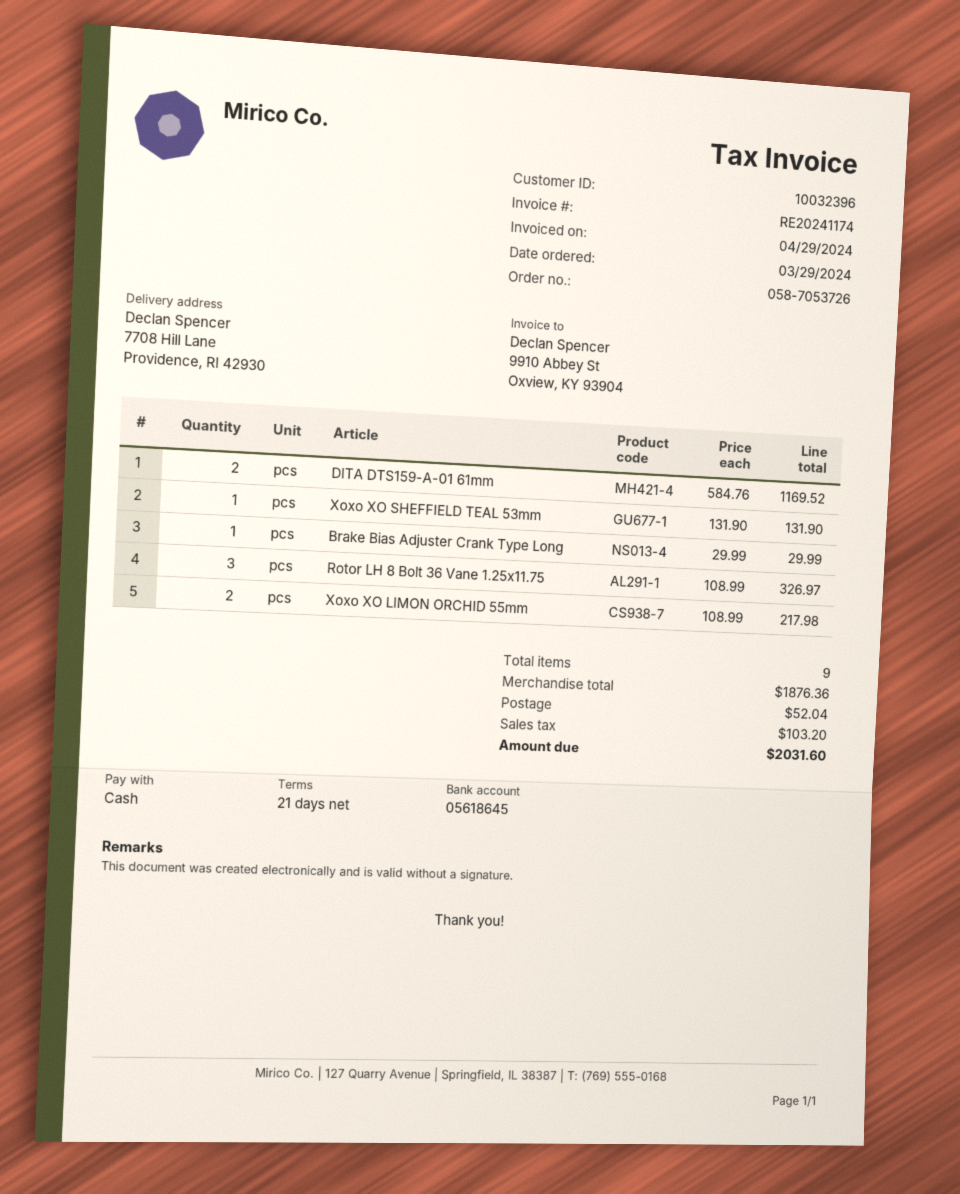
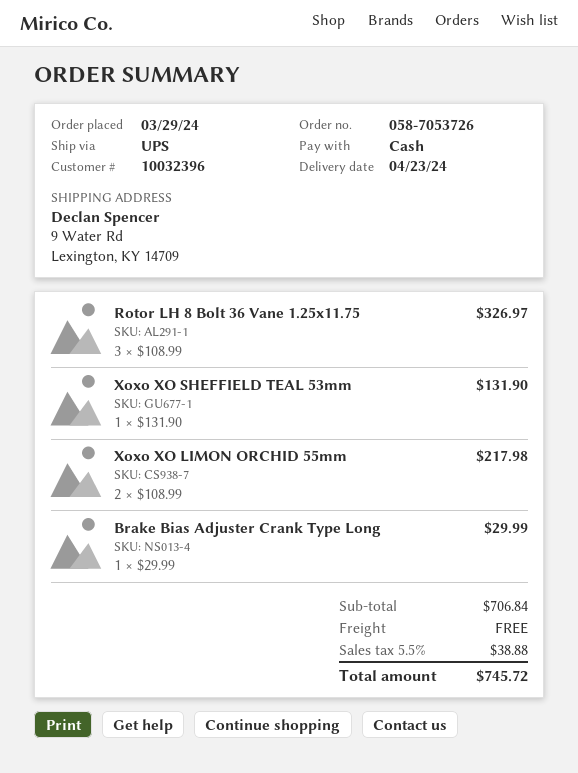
ship to: 7708 Hill Lane, Providence, RI 42930 -> 9 Water Rd, Lexington, KY 14709
DITA DTS159-A-01 61mm: 2 x 584.76 = 1169.52 -> none
subtotal: 1876.36 -> 706.84
shipping: 52.04 -> 0.00
tax: 103.20 -> 38.88
total: 2031.60 -> 745.72

